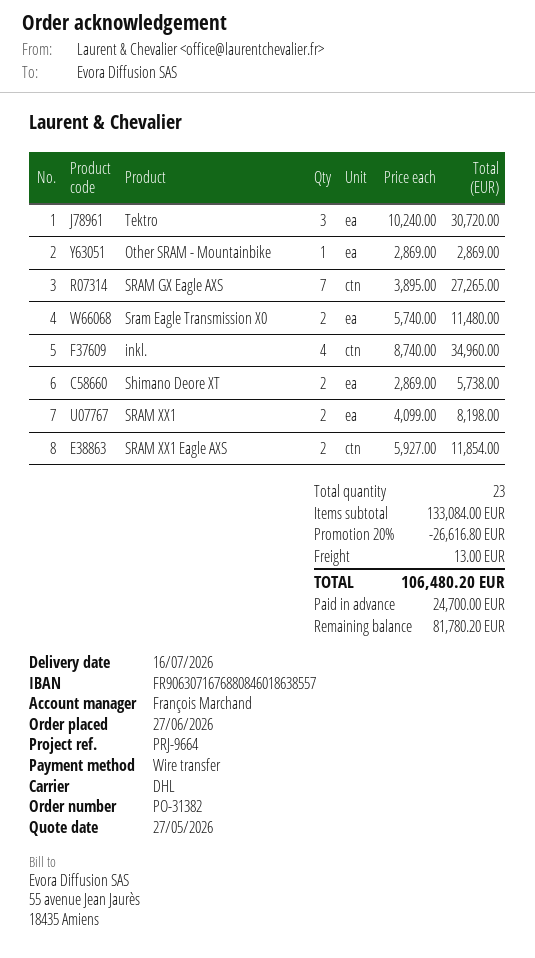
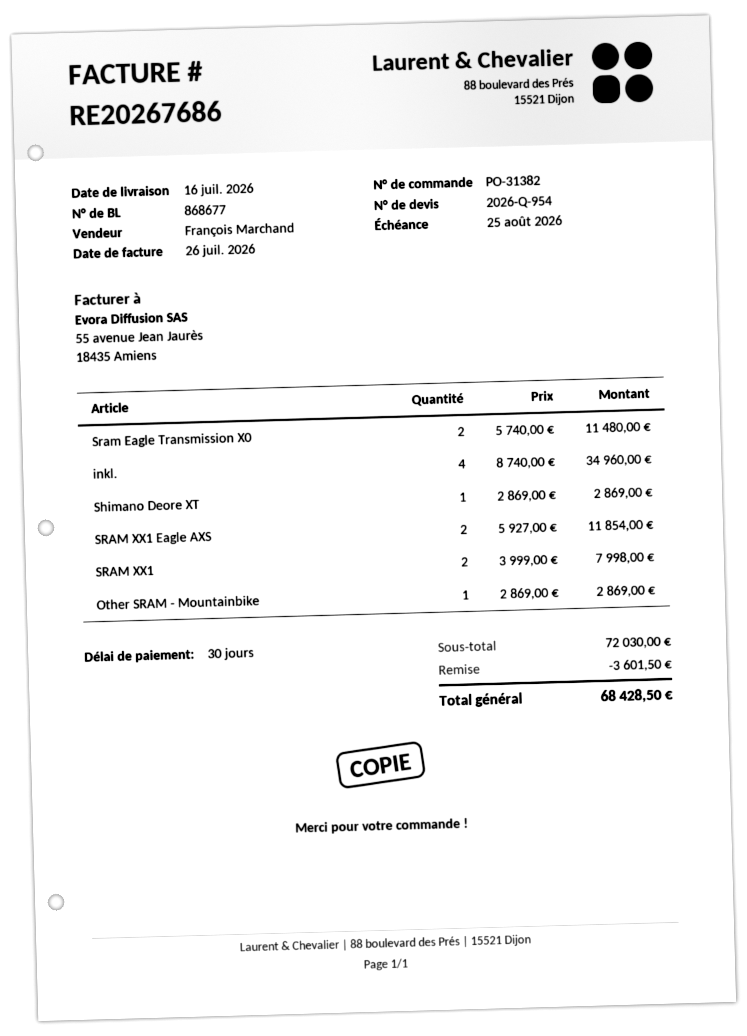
Tektro: 3 x 10240.00 = 30720.00 -> none
SRAM GX Eagle AXS: 7 x 3895.00 = 27265.00 -> none
Shimano Deore XT: 2 x 2869.00 = 5738.00 -> 1 x 2869.00 = 2869.00
SRAM XX1: 2 x 4099.00 = 8198.00 -> 2 x 3999.00 = 7998.00
subtotal: 133084.00 -> 72030.00
discount: 26616.80 -> 3601.50
shipping: 13.00 -> none
total: 106480.20 -> 68428.50

